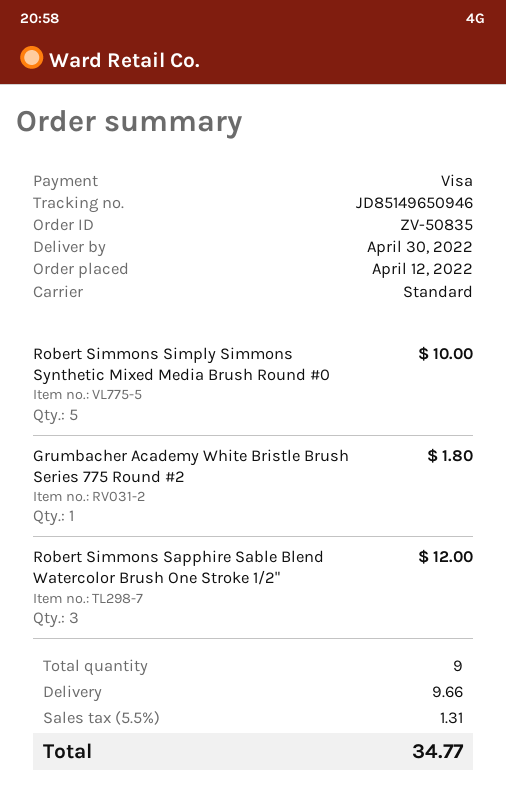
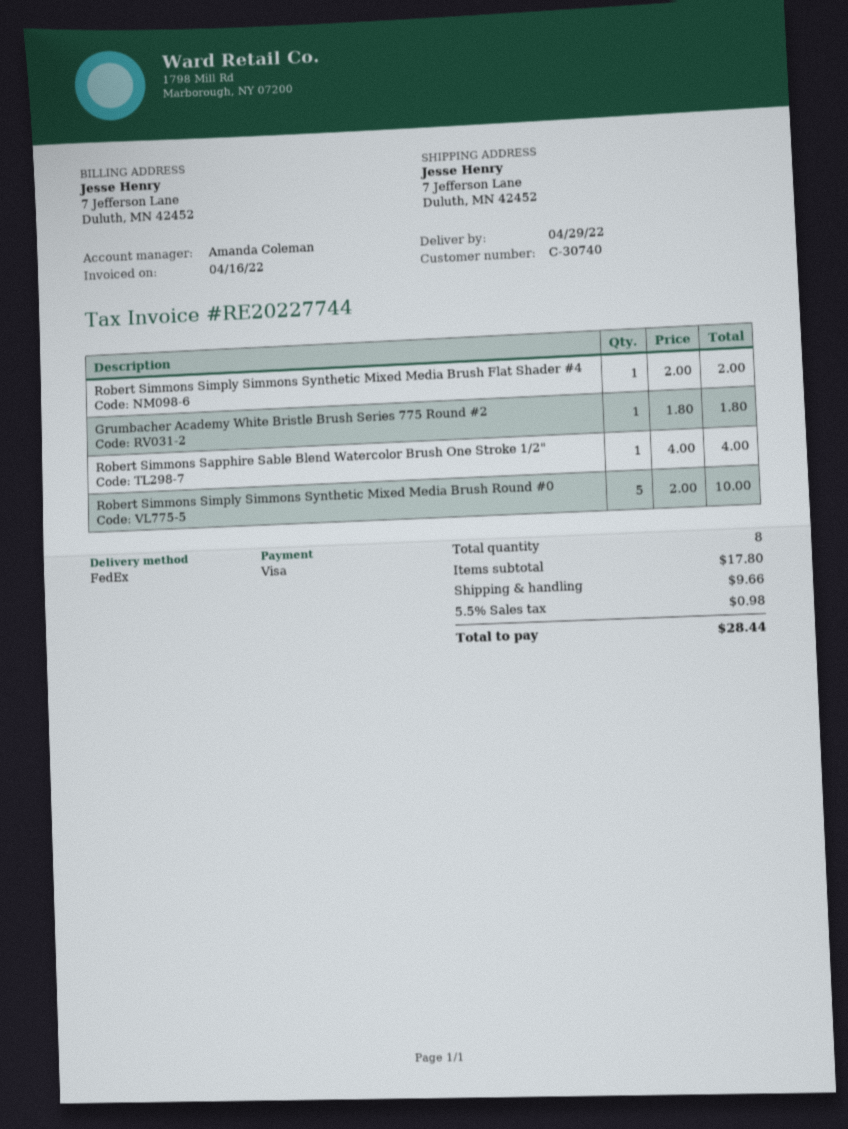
delivery date: 2022-04-30 -> 2022-04-29
shipping method: standard -> FedEx
Robert Simmons Sapphire Sable Blend Watercolor Brush One Stroke 1/2": 3 for 12.00 -> 1 for 4.00
Robert Simmons Simply Simmons Synthetic Mixed Media Brush Flat Shader #4: none -> 1 for 2.00
total quantity: 9 -> 8
tax: 5.5% = 1.31 -> 5.5% = 0.98
total: 34.77 -> 28.44

